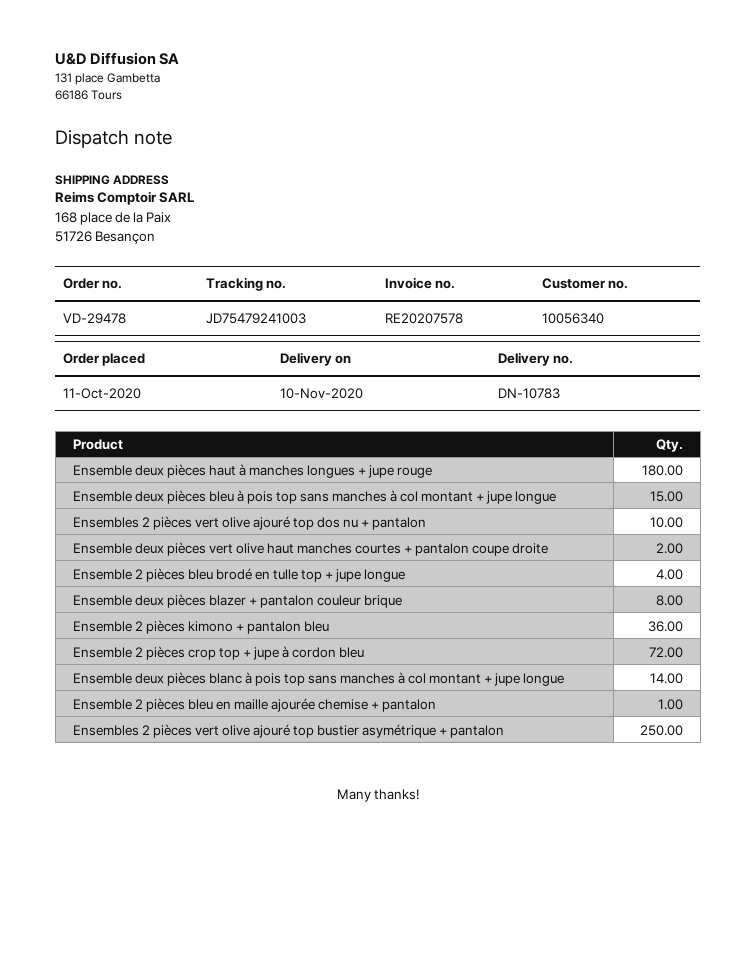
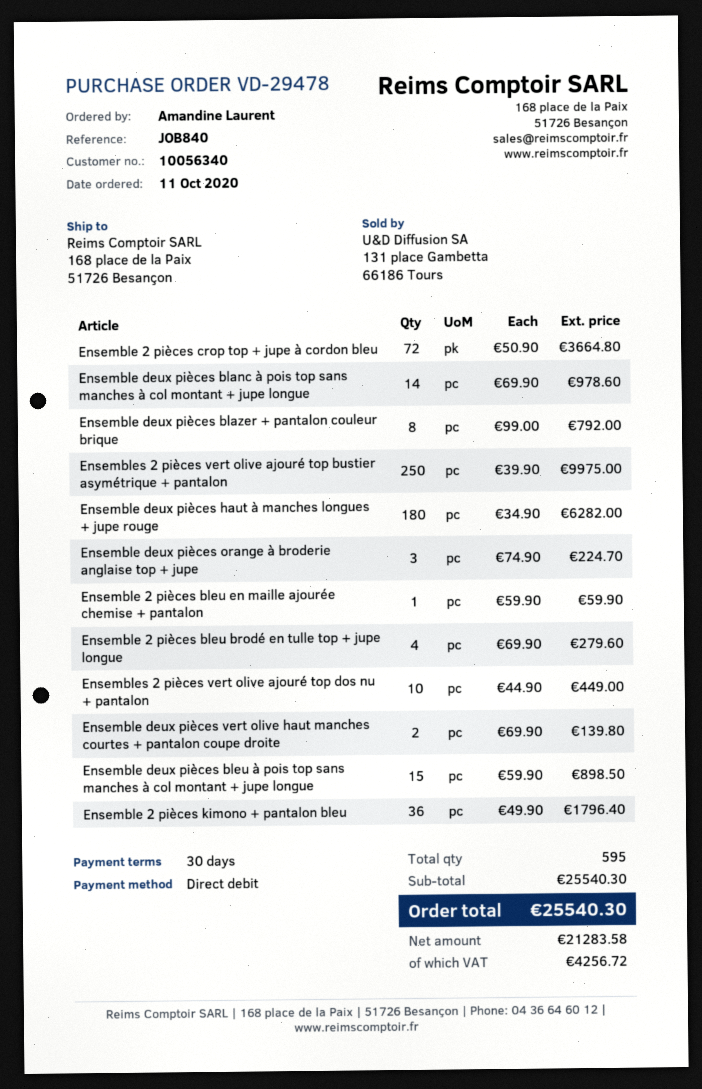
Ensemble deux pièces orange à broderie anglaise top + jupe: none -> 3

